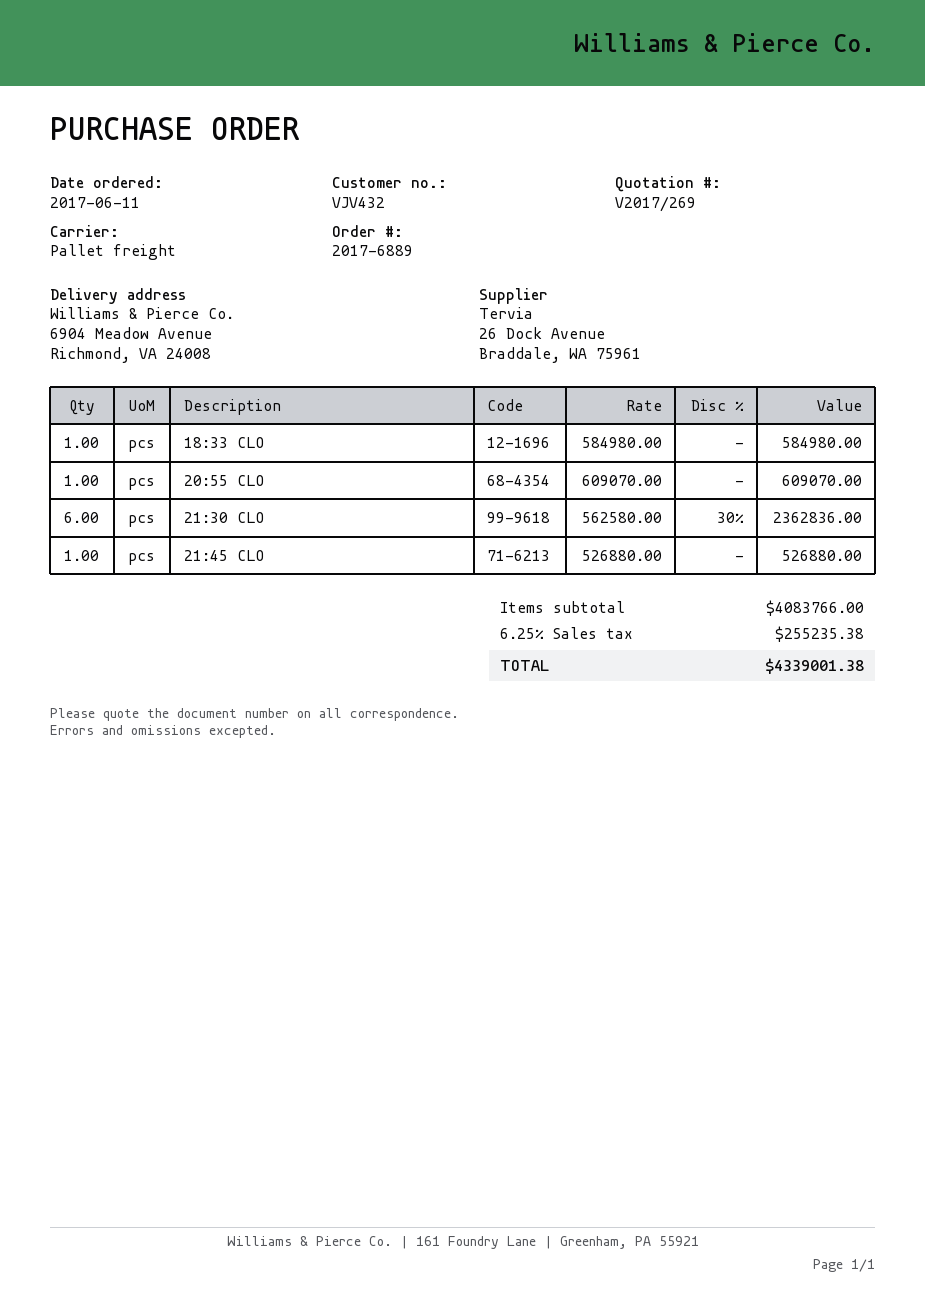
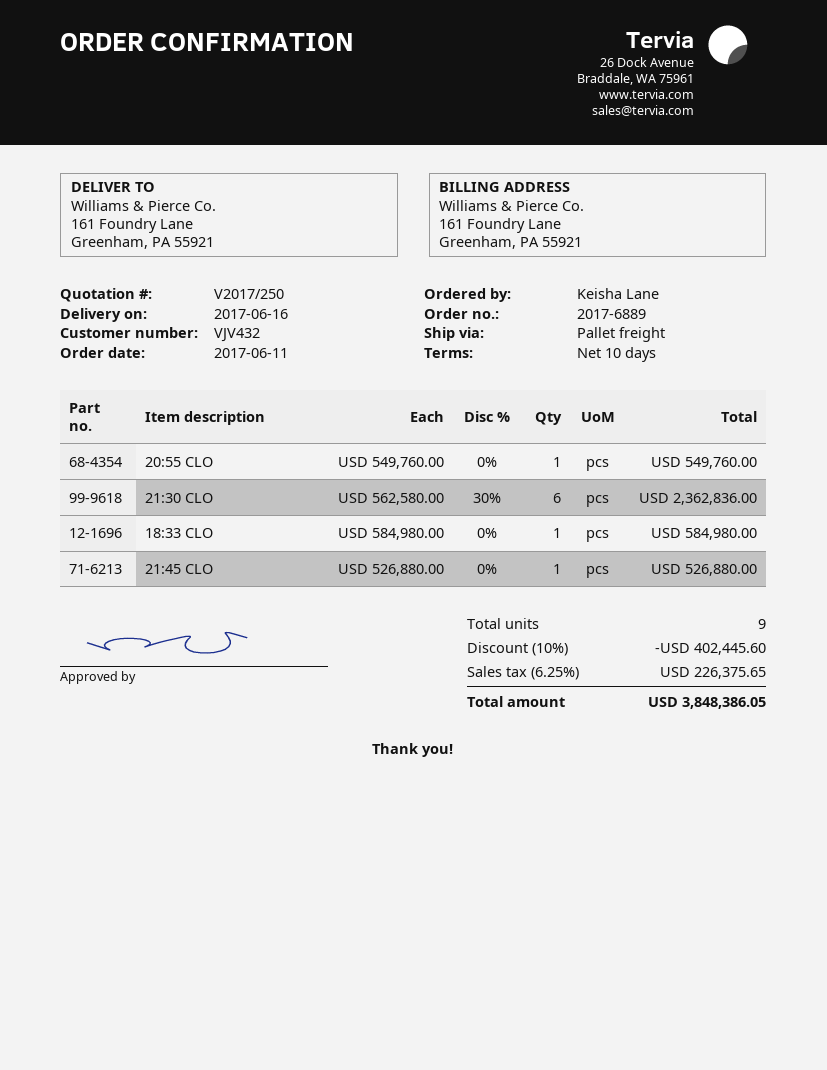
quote number: V2017/269 -> V2017/250
ship to: 6904 Meadow Avenue, Richmond, VA 24008 -> 161 Foundry Lane, Greenham, PA 55921
20:55 CLO: 1 x 609070.00 = 609070.00 -> 1 x 549760.00 = 549760.00
discount: none -> 10% = 402445.60
tax: 6.25% = 255235.38 -> 6.25% = 226375.65
total: 4339001.38 -> 3848386.05

